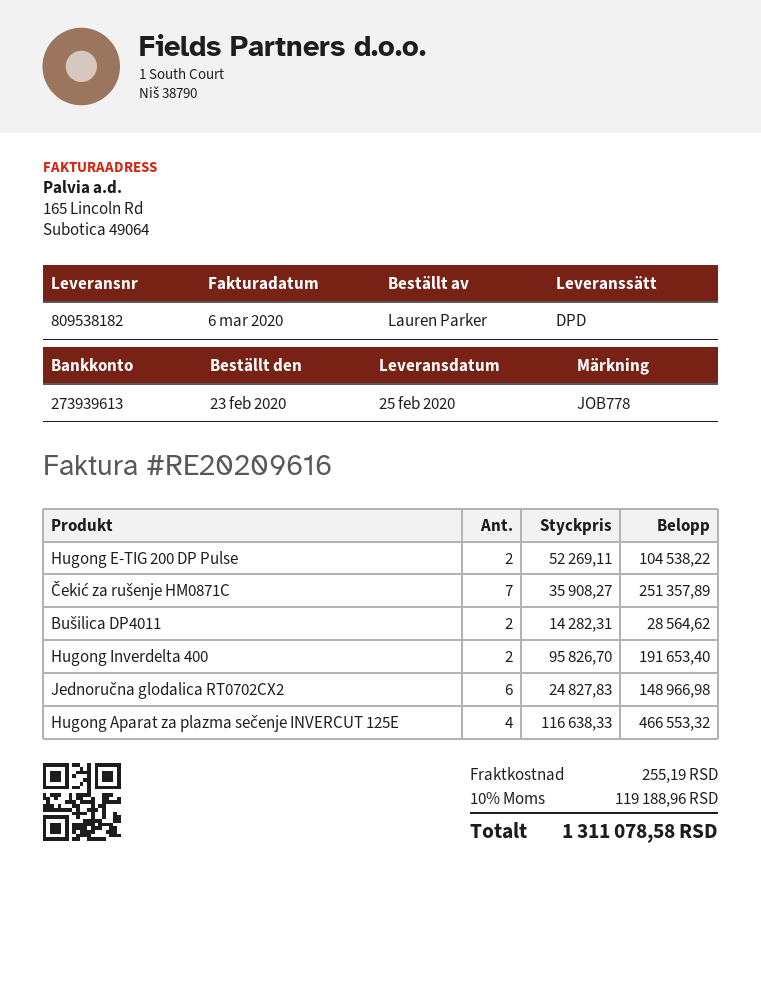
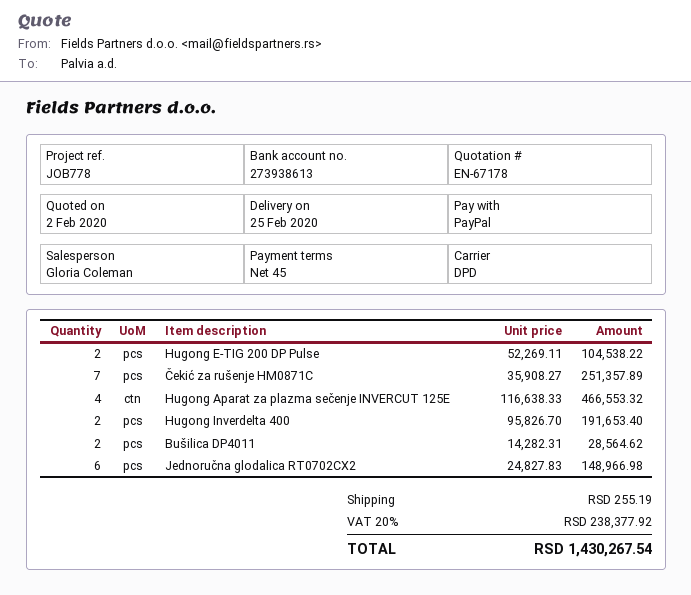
bank account: 273939613 -> 273938613
tax: 10% = 119188.96 -> 20% = 238377.92
total: 1311078.58 -> 1430267.54

